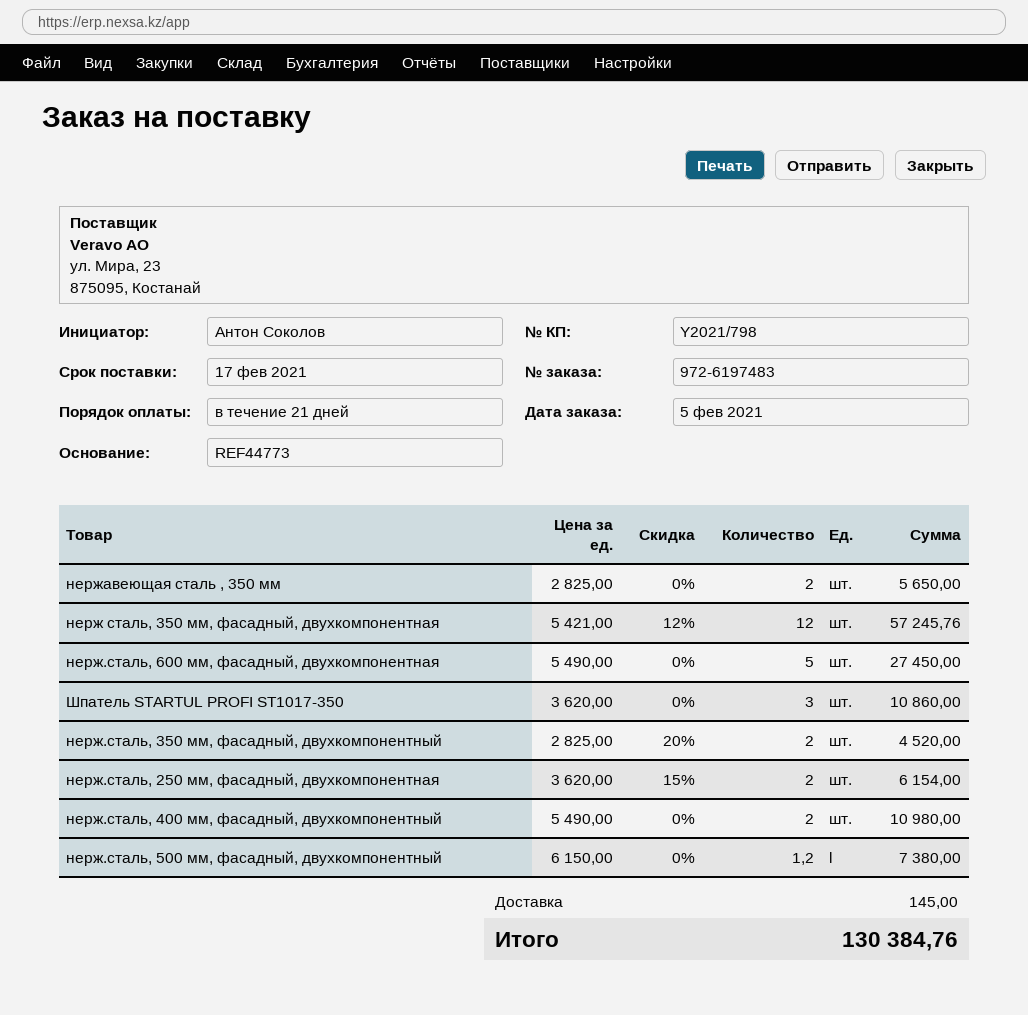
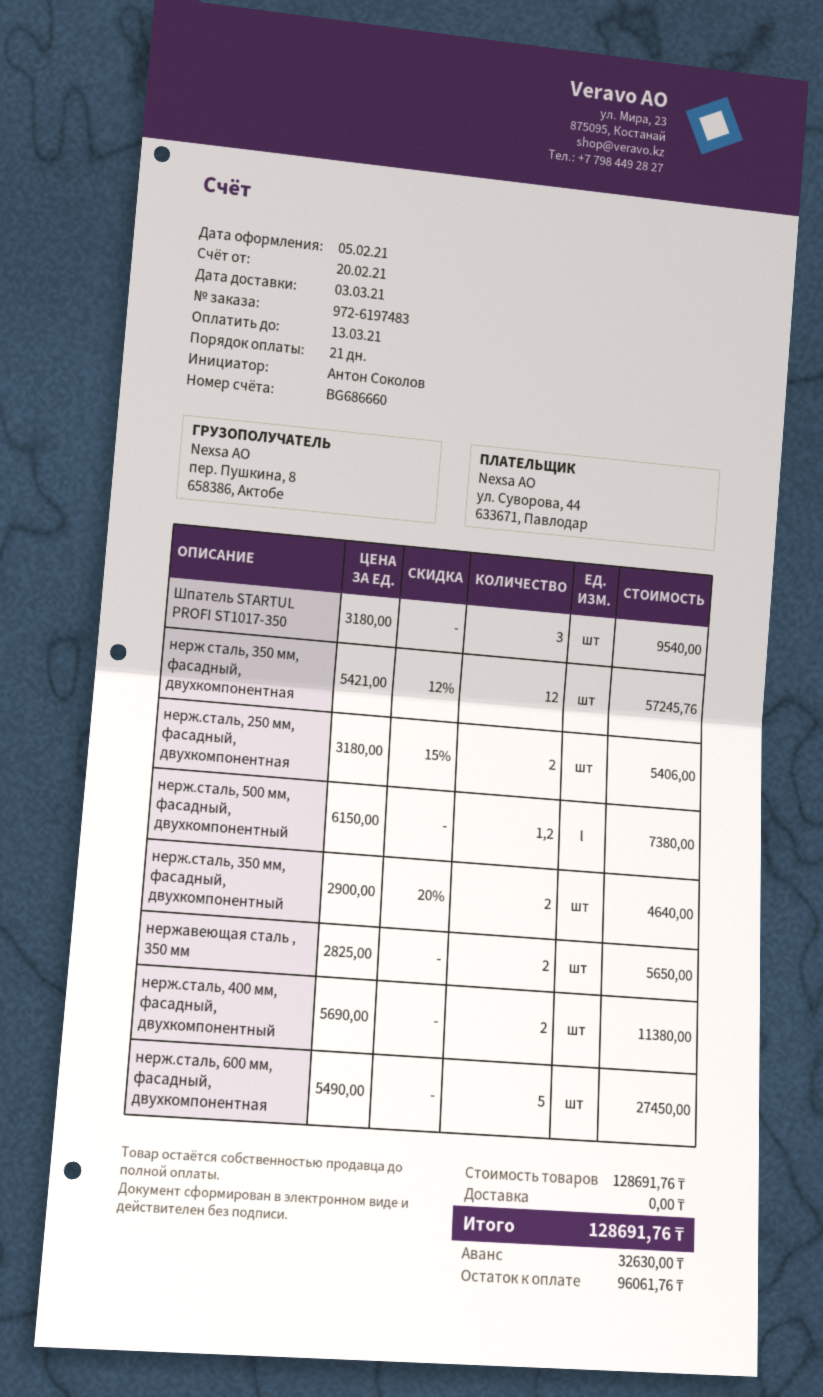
delivery date: 2021-02-17 -> 2021-03-03
Шпатель STARTUL PROFI ST1017-350: 3 x 3620.00 = 10860.00 -> 3 x 3180.00 = 9540.00
нерж.сталь, 350 мм, фасадный, двухкомпонентный: 2 x 2825.00 - 20% = 4520.00 -> 2 x 2900.00 - 20% = 4640.00
нерж.сталь, 250 мм, фасадный, двухкомпонентная: 2 x 3620.00 - 15% = 6154.00 -> 2 x 3180.00 - 15% = 5406.00
нерж.сталь, 400 мм, фасадный, двухкомпонентный: 2 x 5490.00 = 10980.00 -> 2 x 5690.00 = 11380.00
shipping: 145.00 -> 0.00
total: 130384.76 -> 128691.76

